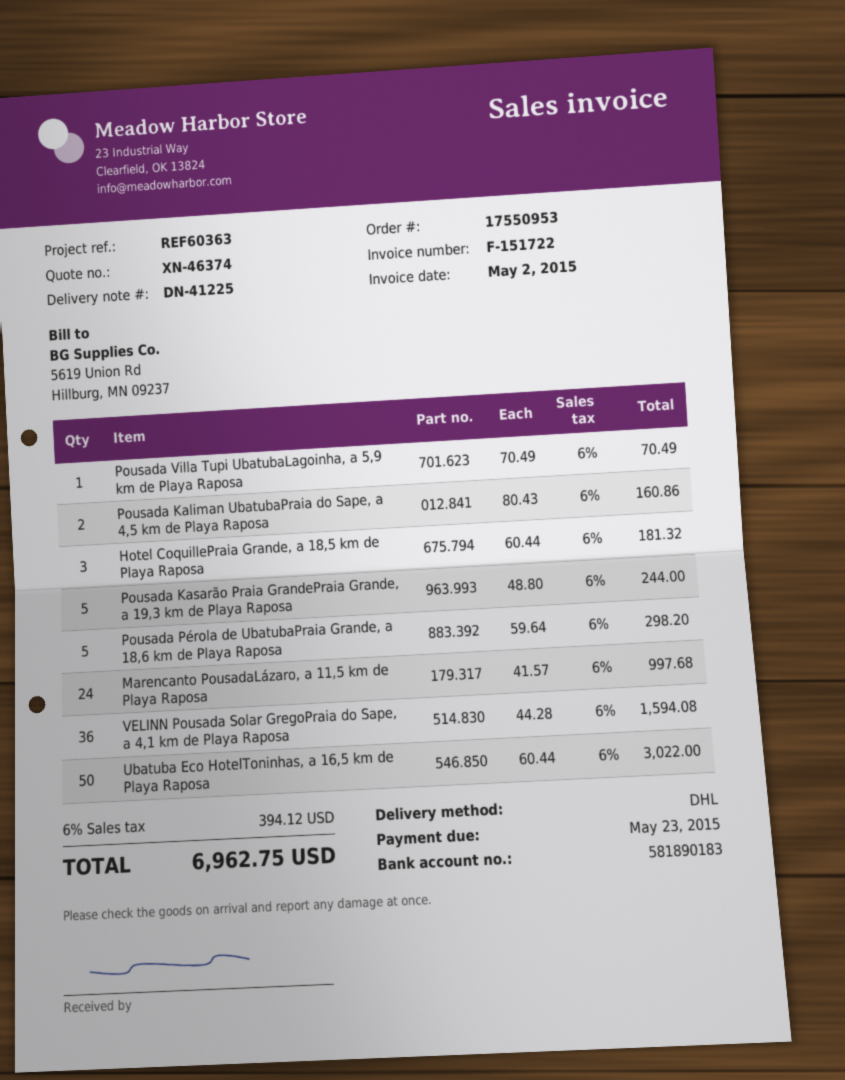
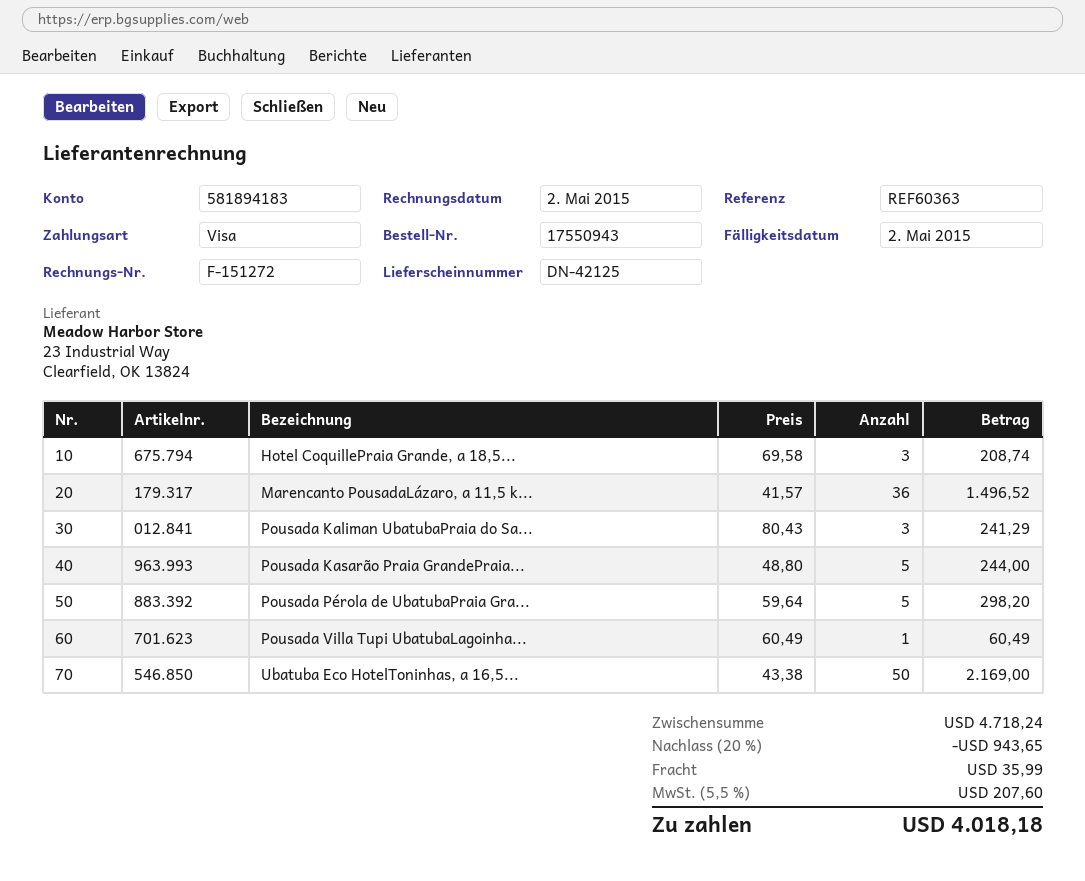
order number: 17550953 -> 17550943
delivery note number: DN-41225 -> DN-42125
invoice number: F-151722 -> F-151272
due date: 2015-05-23 -> 2015-05-02
bank account: 581890183 -> 581894183
Pousada Villa Tupi UbatubaLagoinha, a 5,9 km de Playa Raposa: 1 x 70.49 = 70.49 -> 1 x 60.49 = 60.49
Pousada Kaliman UbatubaPraia do Sape, a 4,5 km de Playa Raposa: 2 x 80.43 = 160.86 -> 3 x 80.43 = 241.29
Hotel CoquillePraia Grande, a 18,5 km de Playa Raposa: 3 x 60.44 = 181.32 -> 3 x 69.58 = 208.74
Marencanto PousadaLázaro, a 11,5 km de Playa Raposa: 24 x 41.57 = 997.68 -> 36 x 41.57 = 1496.52
VELINN Pousada Solar GregoPraia do Sape, a 4,1 km de Playa Raposa: 36 x 44.28 = 1594.08 -> none
Ubatuba Eco HotelToninhas, a 16,5 km de Playa Raposa: 50 x 60.44 = 3022.00 -> 50 x 43.38 = 2169.00
discount: none -> 20% = 943.65
shipping: none -> 35.99
tax: 6% = 394.12 -> 5.5% = 207.60
total: 6962.75 -> 4018.18

